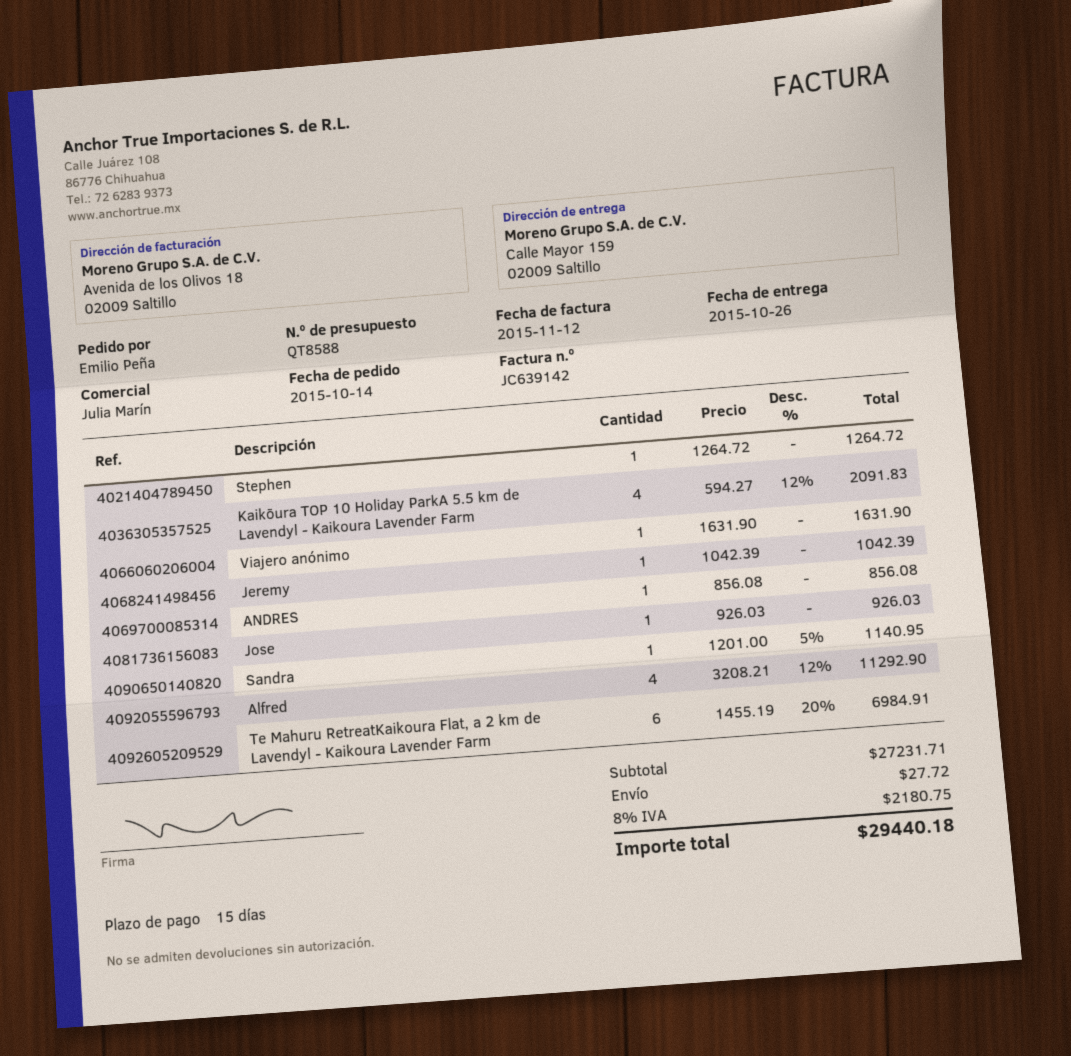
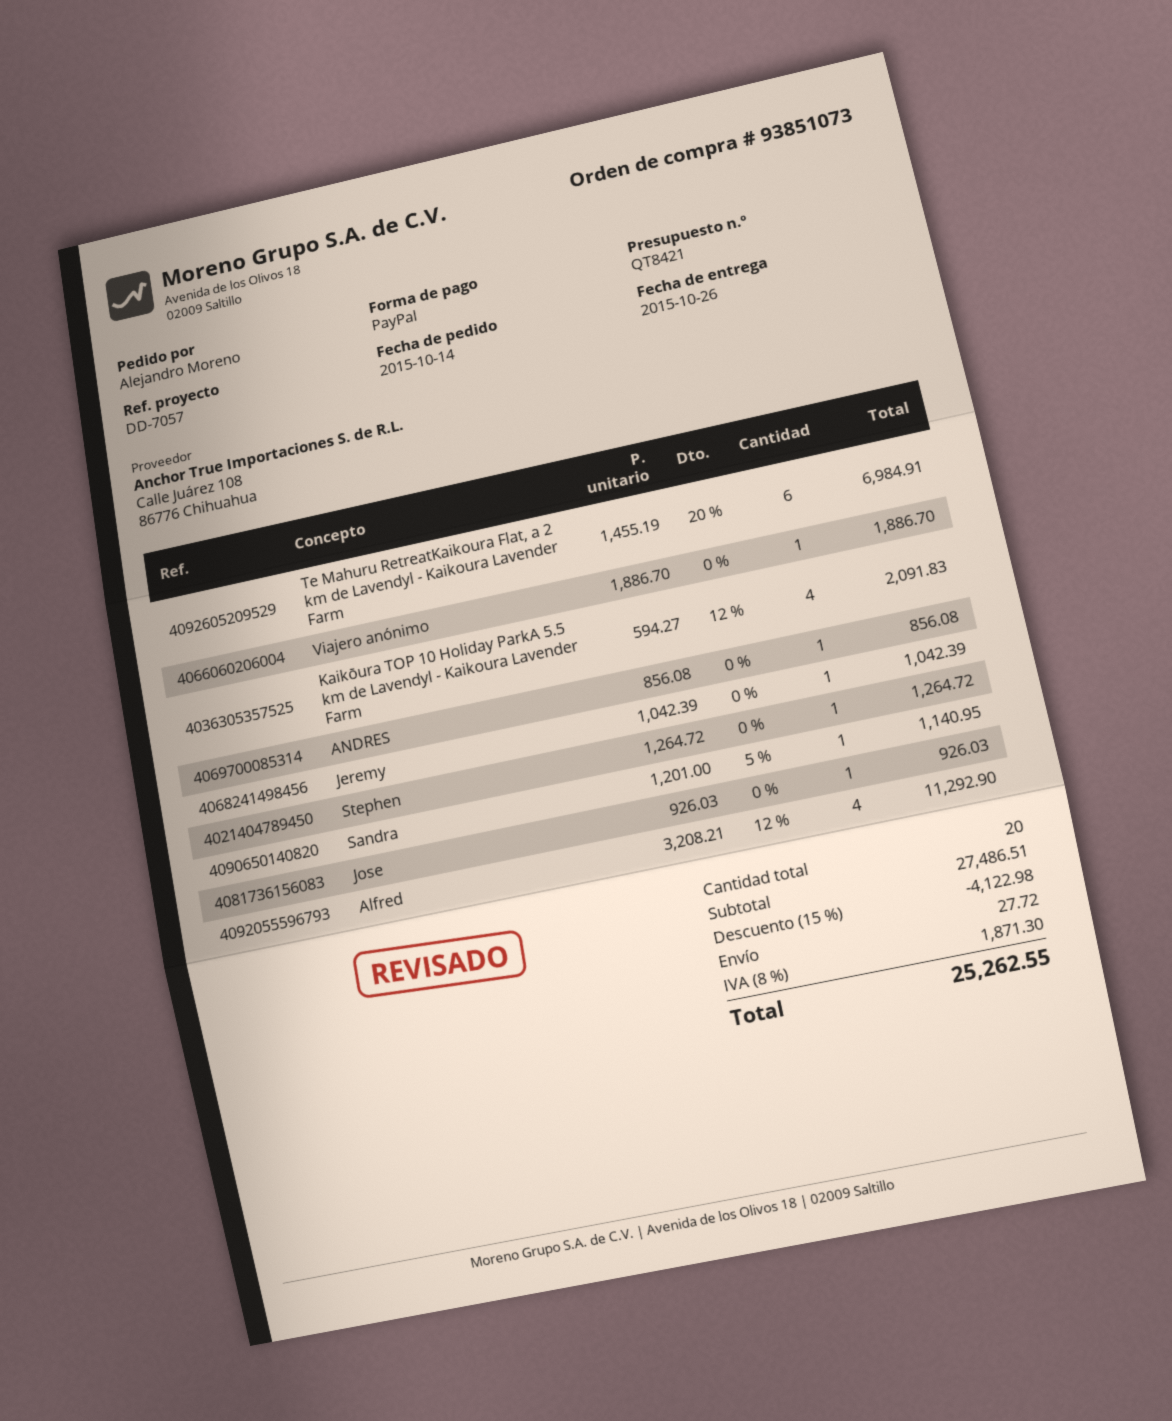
quote number: QT8588 -> QT8421
ordered by: Emilio Peña -> Alejandro Moreno
Viajero anónimo: 1 x 1631.90 = 1631.90 -> 1 x 1886.70 = 1886.70
subtotal: 27231.71 -> 27486.51
discount: none -> 15% = 4122.98
tax: 8% = 2180.75 -> 8% = 1871.30
total: 29440.18 -> 25262.55

